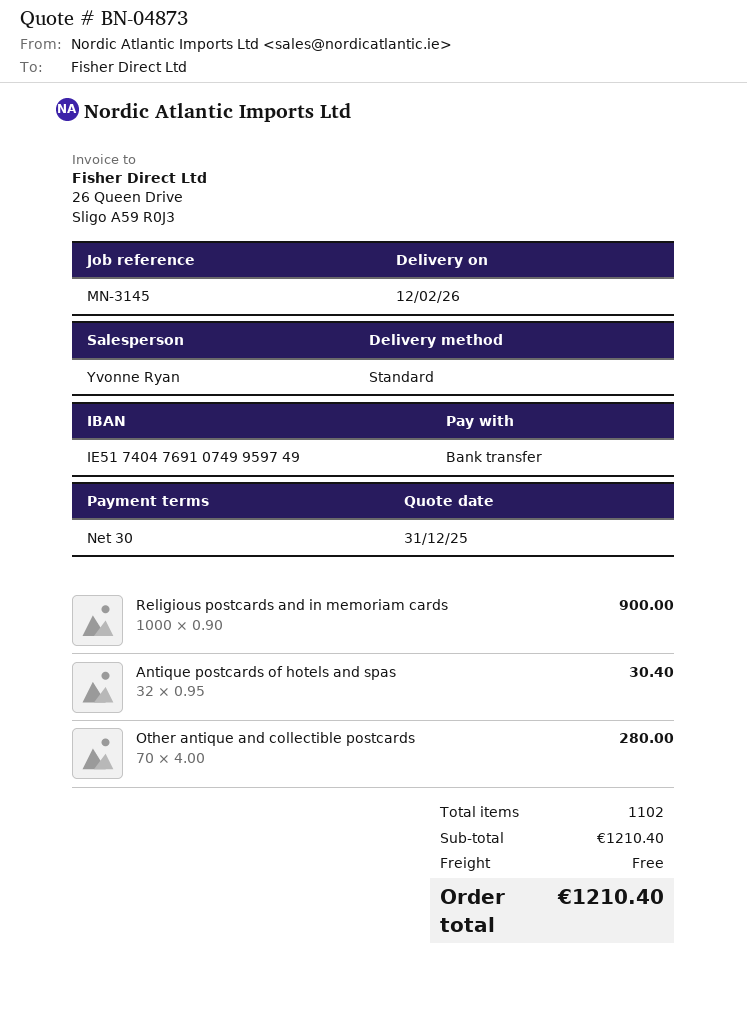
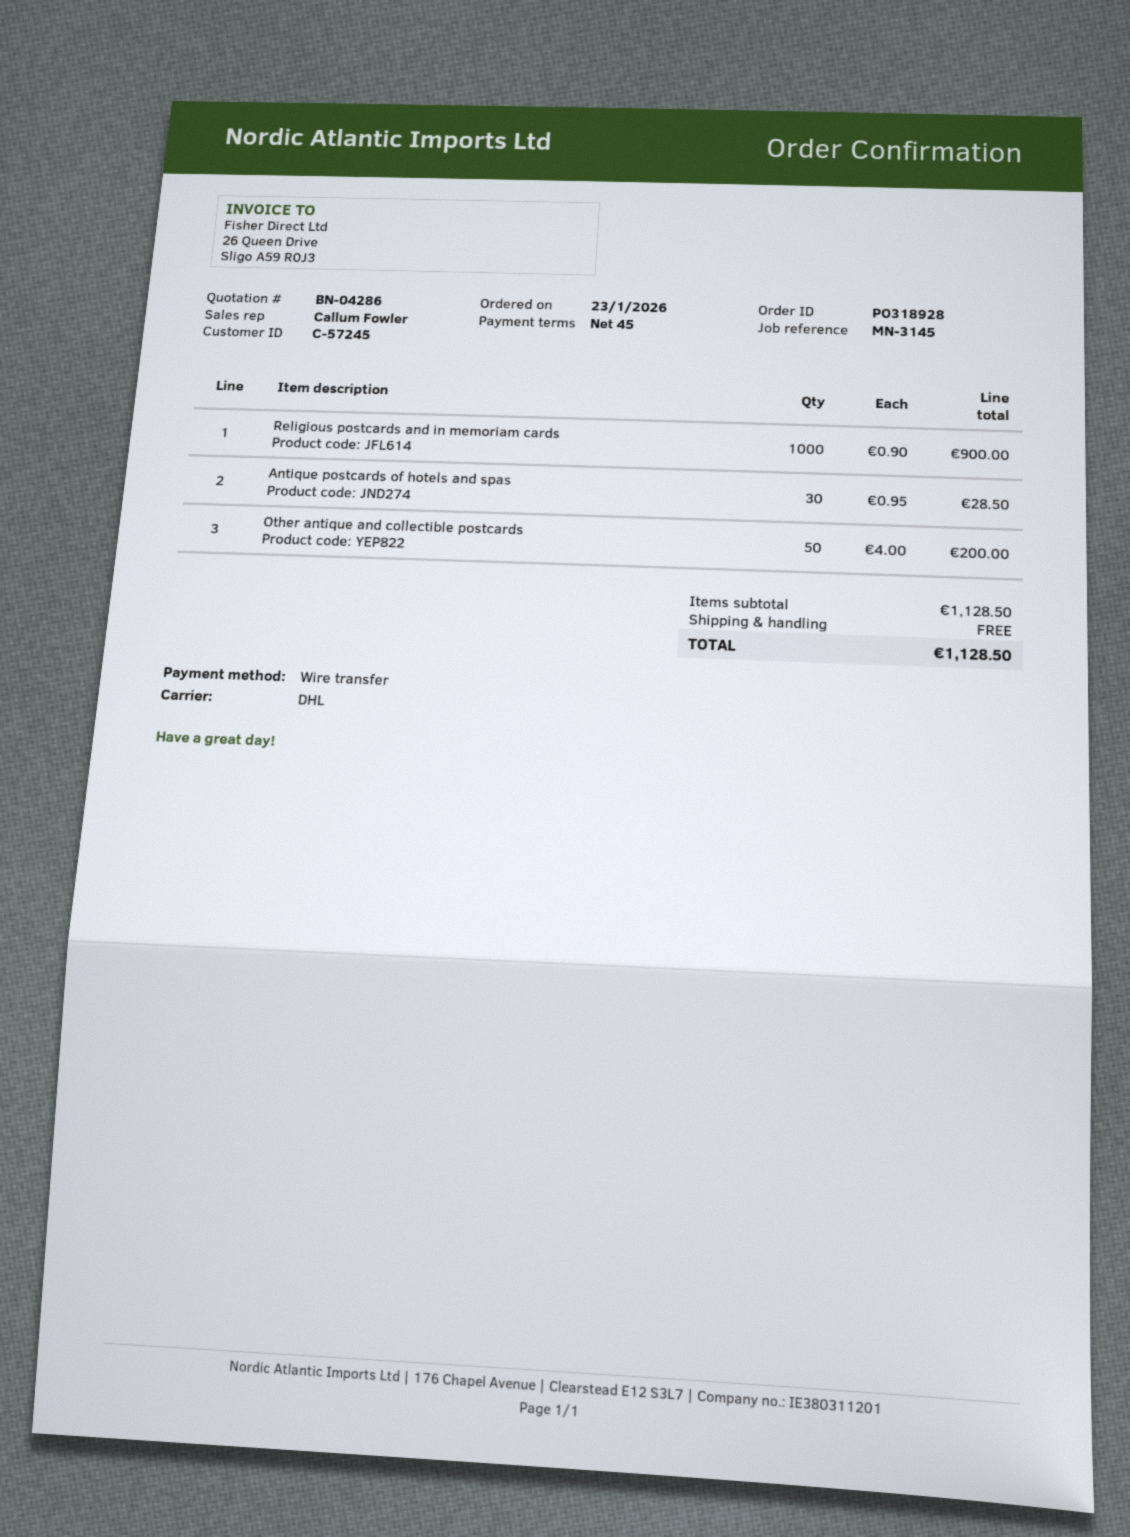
quote number: BN-04873 -> BN-04286
payment terms: 30 days -> 45 days
sales rep: Yvonne Ryan -> Callum Fowler
shipping method: standard -> DHL
Antique postcards of hotels and spas: 32 x 0.95 = 30.40 -> 30 x 0.95 = 28.50
Other antique and collectible postcards: 70 x 4.00 = 280.00 -> 50 x 4.00 = 200.00
subtotal: 1210.40 -> 1128.50
total: 1210.40 -> 1128.50

